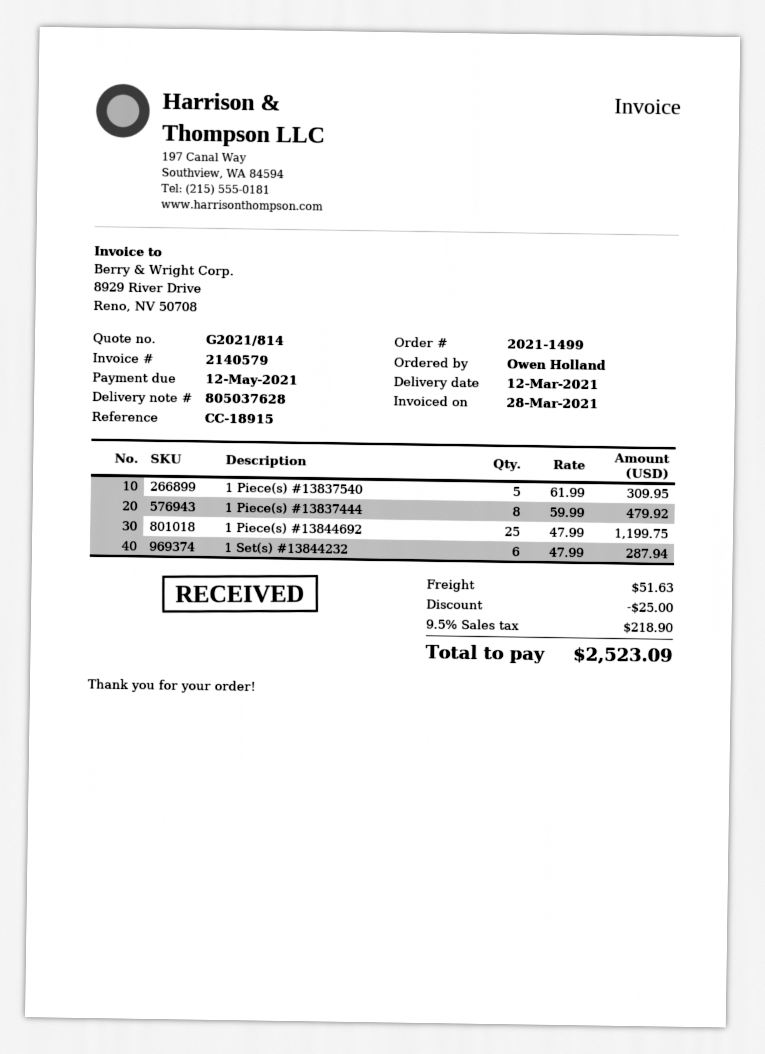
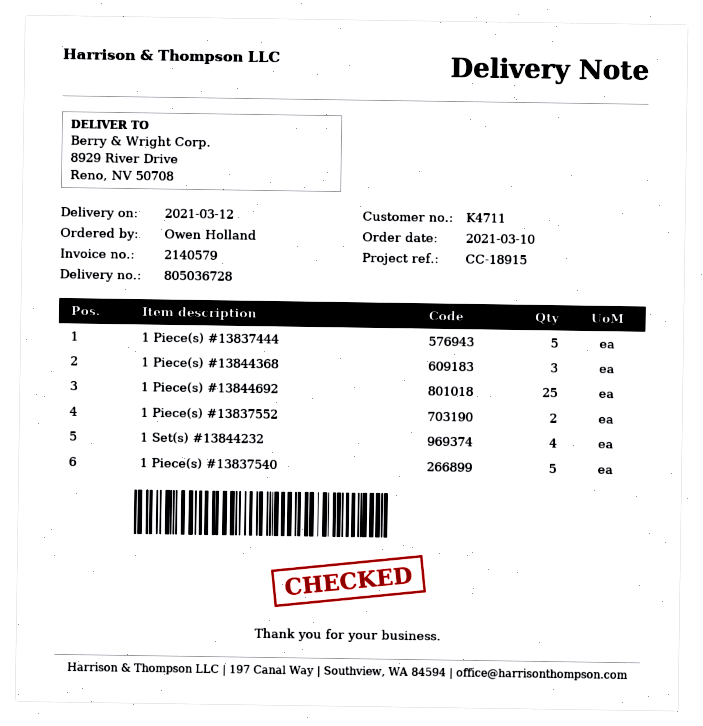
delivery note number: 805037628 -> 805036728
1 Piece(s) #13837444: 8 -> 5
1 Set(s) #13844232: 6 -> 4
1 Piece(s) #13844368: none -> 3
1 Piece(s) #13837552: none -> 2

